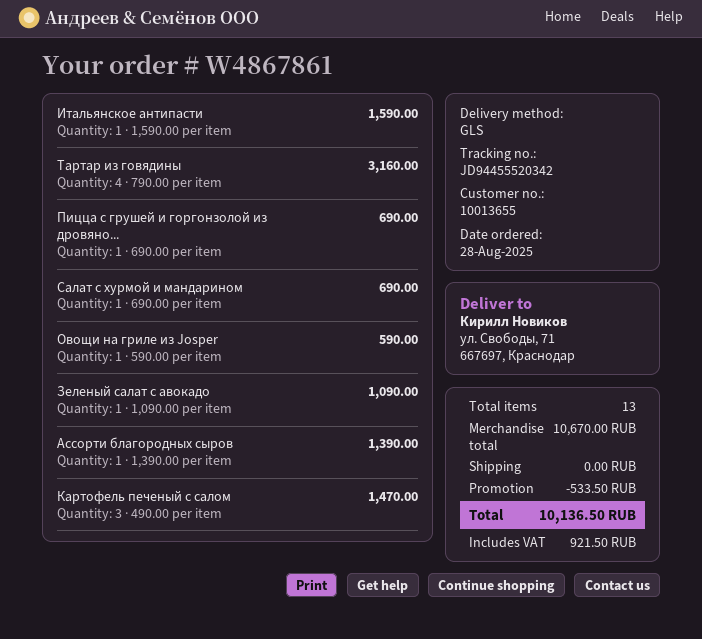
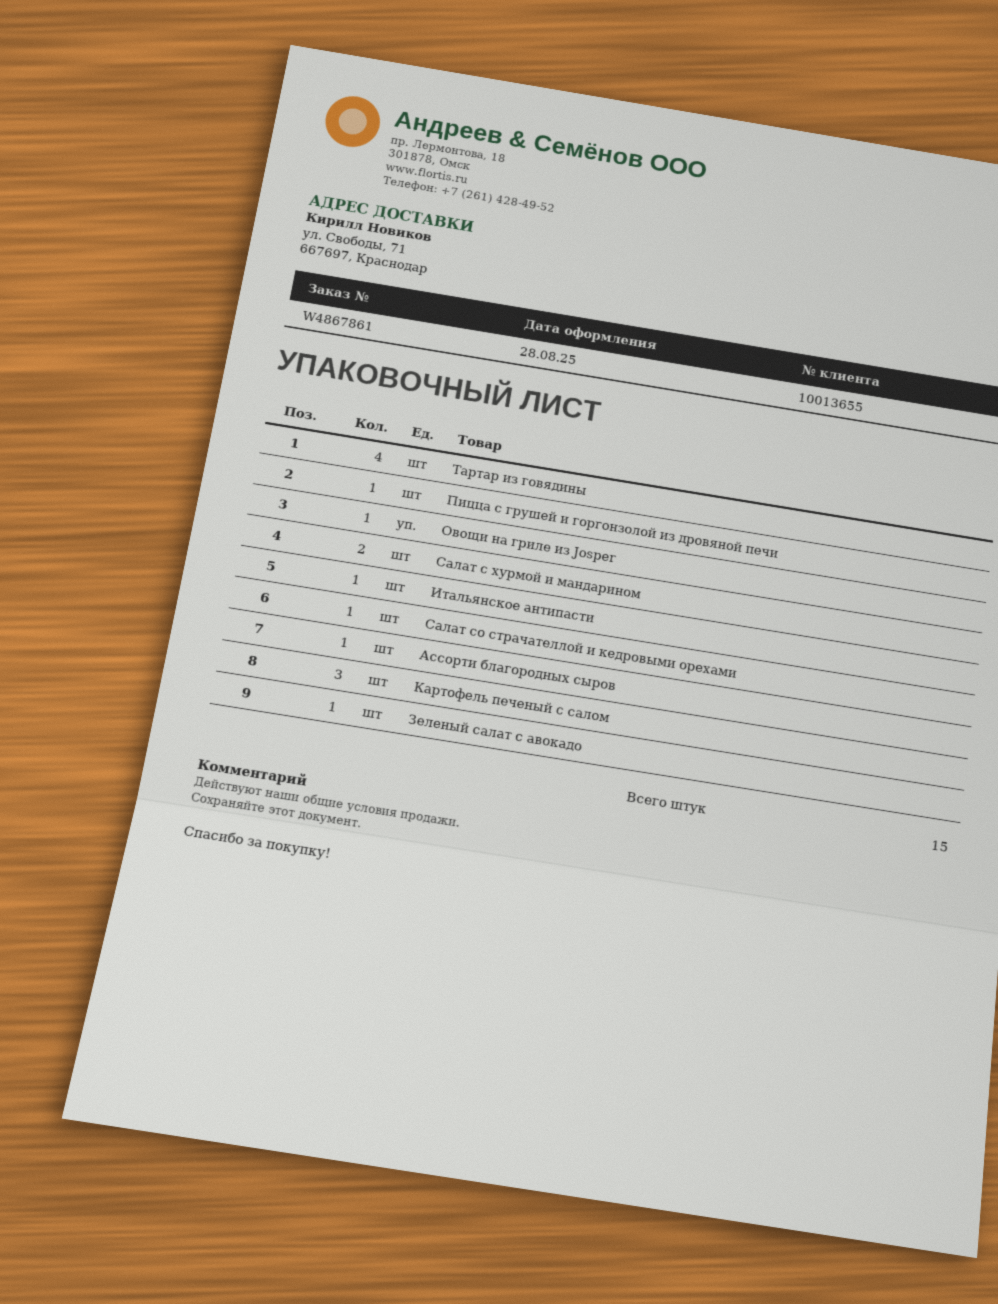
Салат с хурмой и мандарином: 1 -> 2
Салат со страчателлой и кедровыми орехами: none -> 1
total quantity: 13 -> 15

